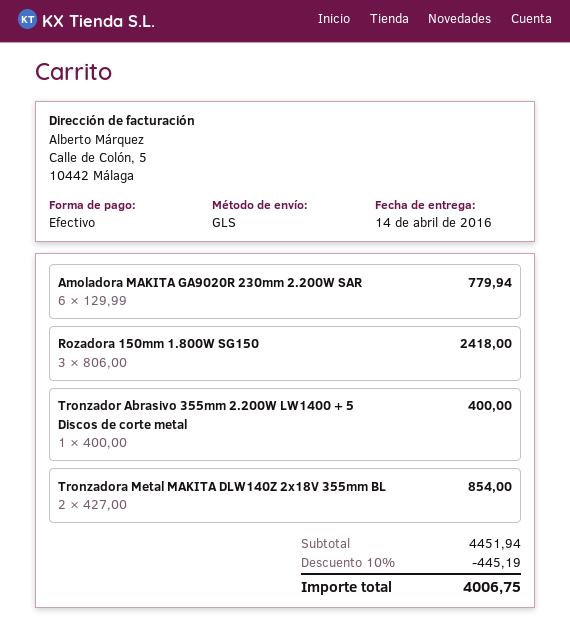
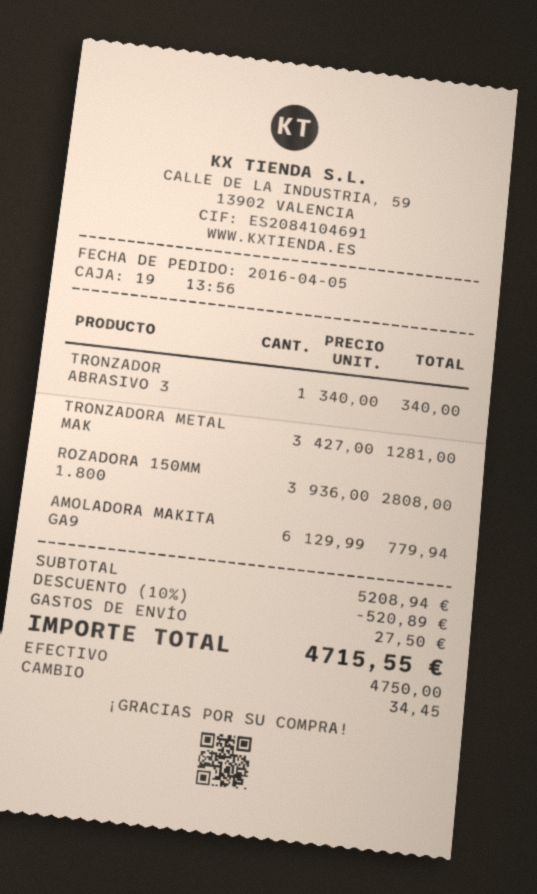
Rozadora 150mm 1.800W SG150: 3 x 806.00 = 2418.00 -> 3 x 936.00 = 2808.00
Tronzador Abrasivo 355mm 2.200W LW1400 + 5 Discos de corte metal: 1 x 400.00 = 400.00 -> 1 x 340.00 = 340.00
Tronzadora Metal MAKITA DLW140Z 2x18V 355mm BL: 2 x 427.00 = 854.00 -> 3 x 427.00 = 1281.00
subtotal: 4451.94 -> 5208.94
discount: 10% = 445.19 -> 10% = 520.89
shipping: none -> 27.50
total: 4006.75 -> 4715.55

